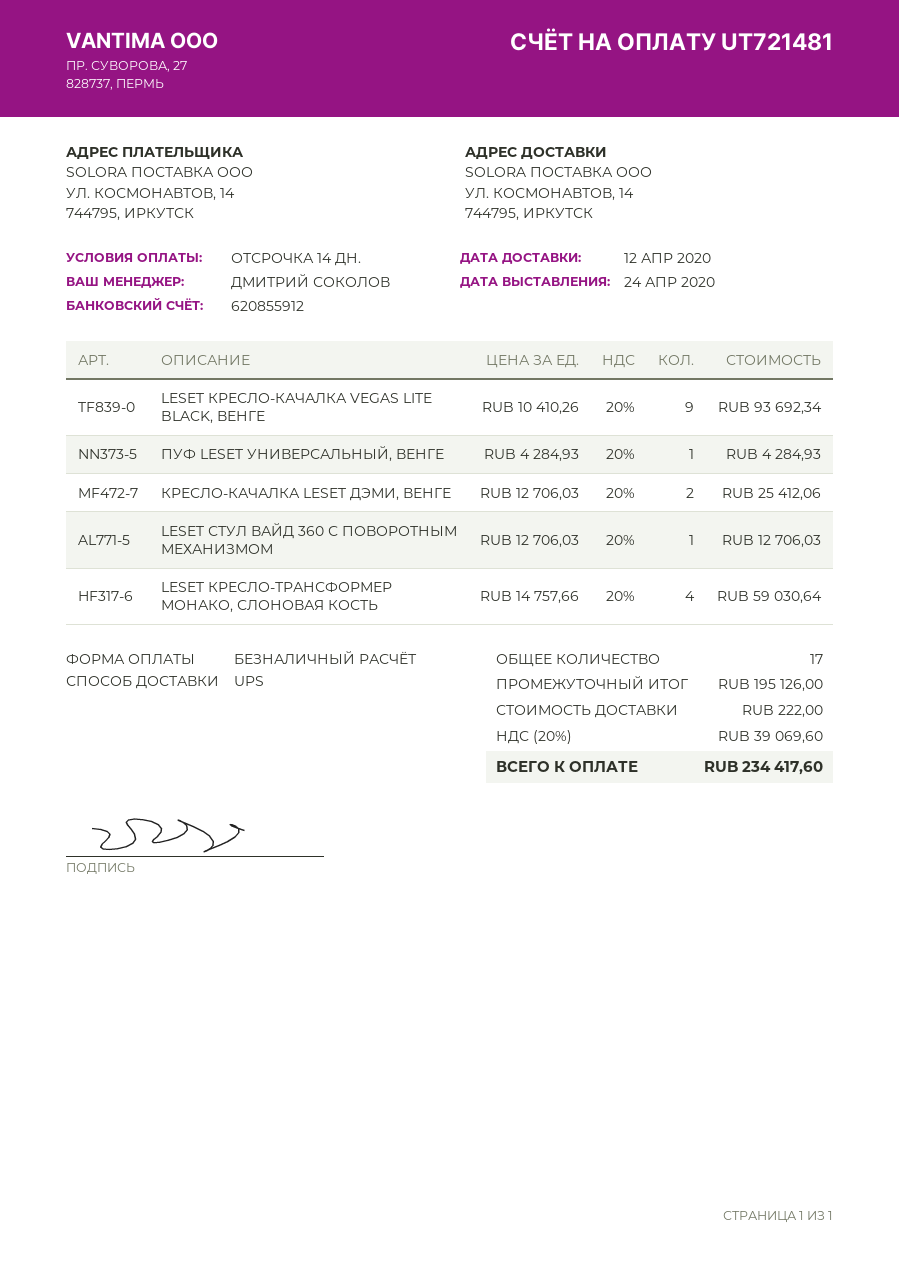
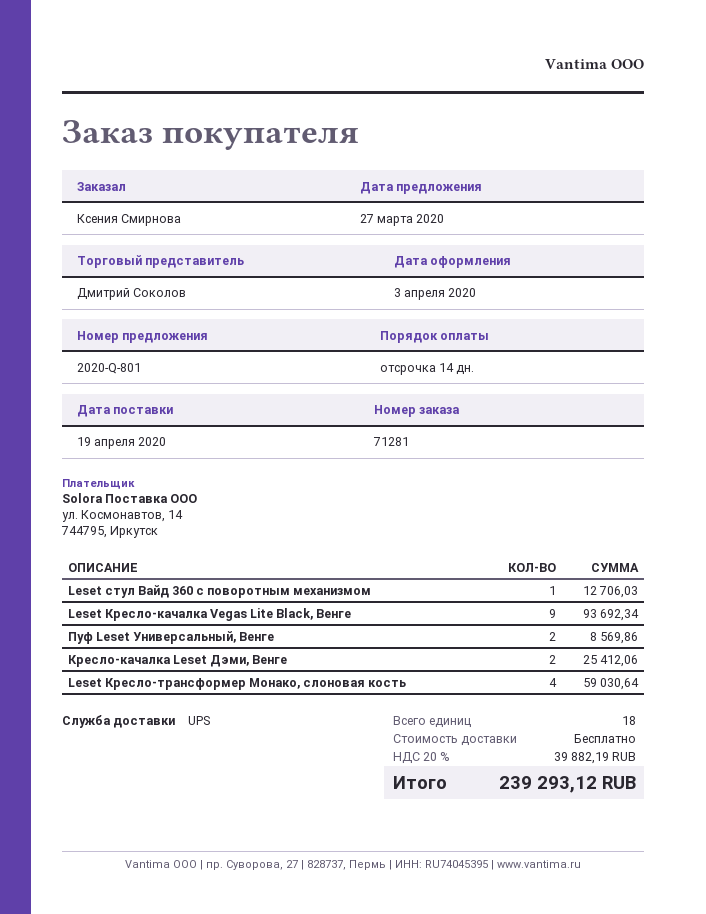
delivery date: 2020-04-12 -> 2020-04-19
ПУФ LESET УНИВЕРСАЛЬНЫЙ, ВЕНГЕ: 1 for 4284.93 -> 2 for 8569.86
total quantity: 17 -> 18
shipping: 222.00 -> 0.00
tax: 20% = 39069.60 -> 20% = 39882.19
total: 234417.60 -> 239293.12

